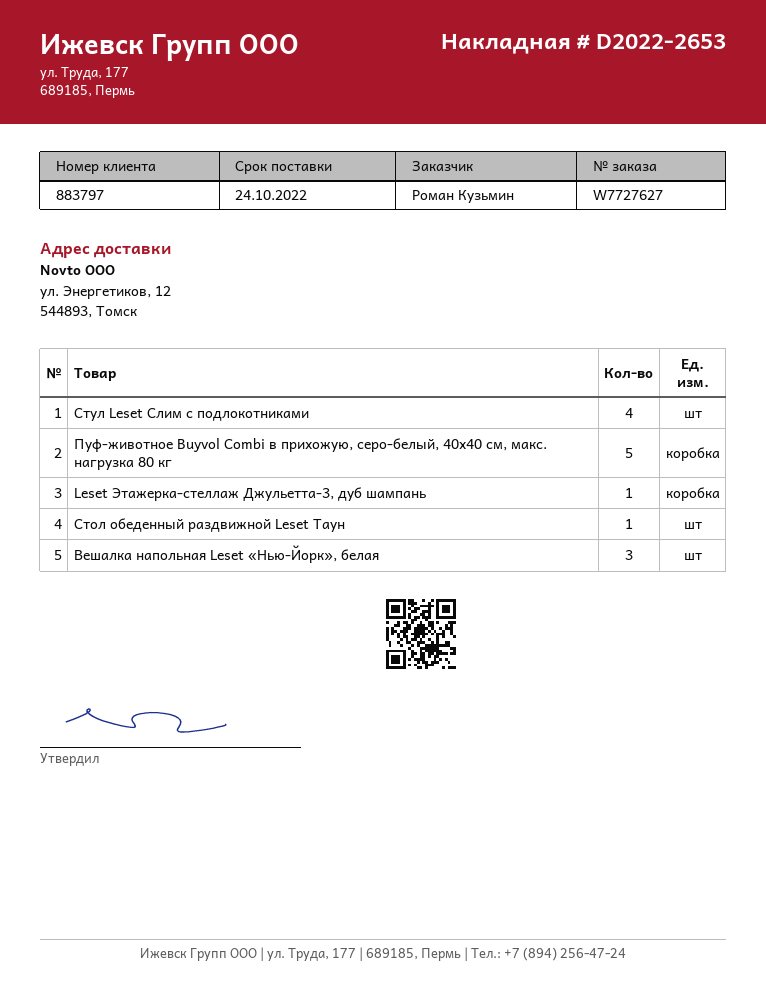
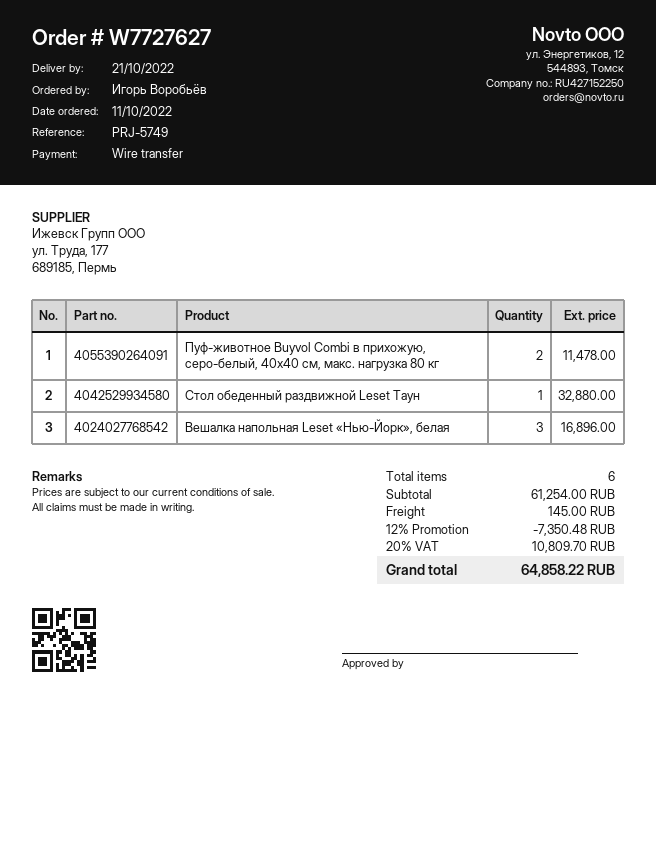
delivery date: 2022-10-24 -> 2022-10-21
ordered by: Роман Кузьмин -> Игорь Воробьёв
Стул Leset Слим с подлокотниками: 4 -> none
Пуф-животное Buyvol Combi в прихожую, серо-белый, 40x40 см, макс. нагрузка 80 кг: 5 -> 2
Leset Этажерка-стеллаж Джульетта-3, дуб шампань: 1 -> none

